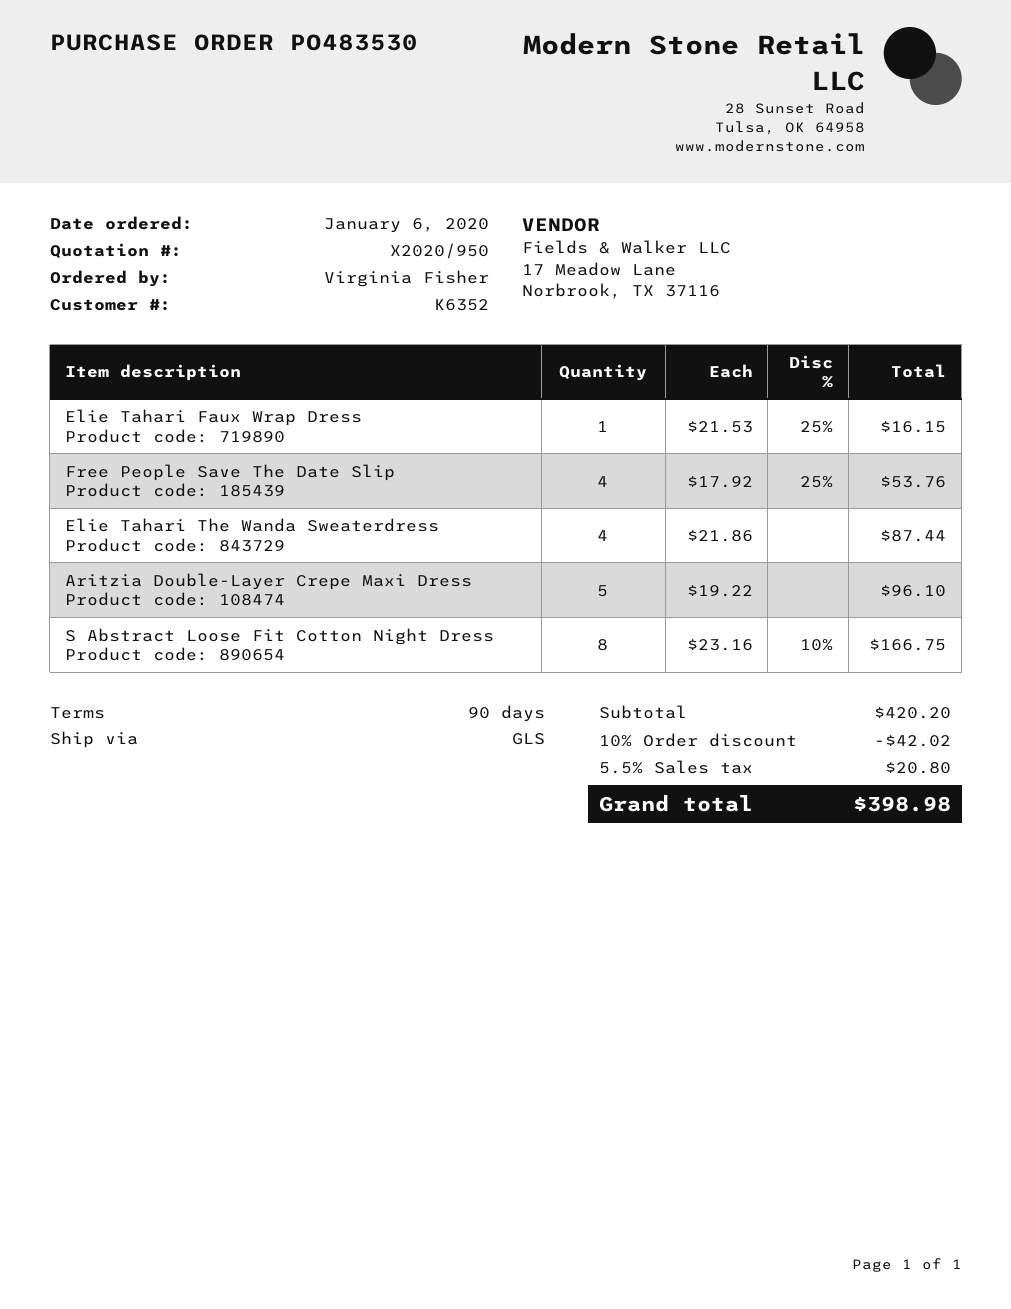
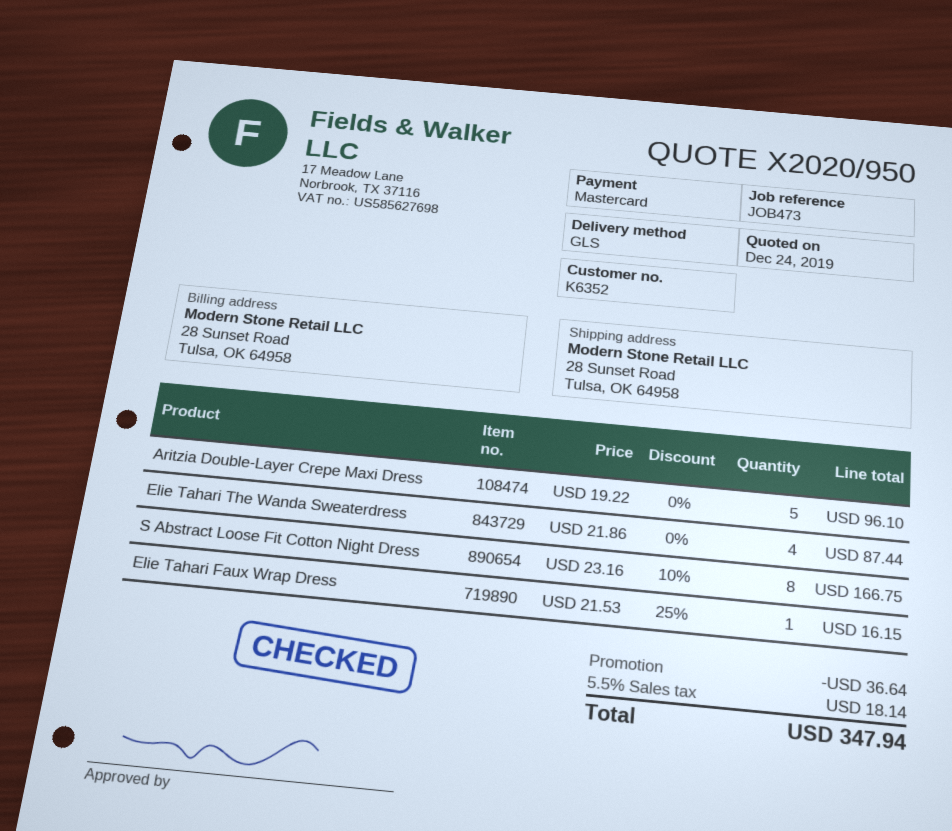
Free People Save The Date Slip: 4 x 17.92 - 25% = 53.76 -> none
discount: 42.02 -> 36.64
tax: 5.5% = 20.80 -> 5.5% = 18.14
total: 398.98 -> 347.94

